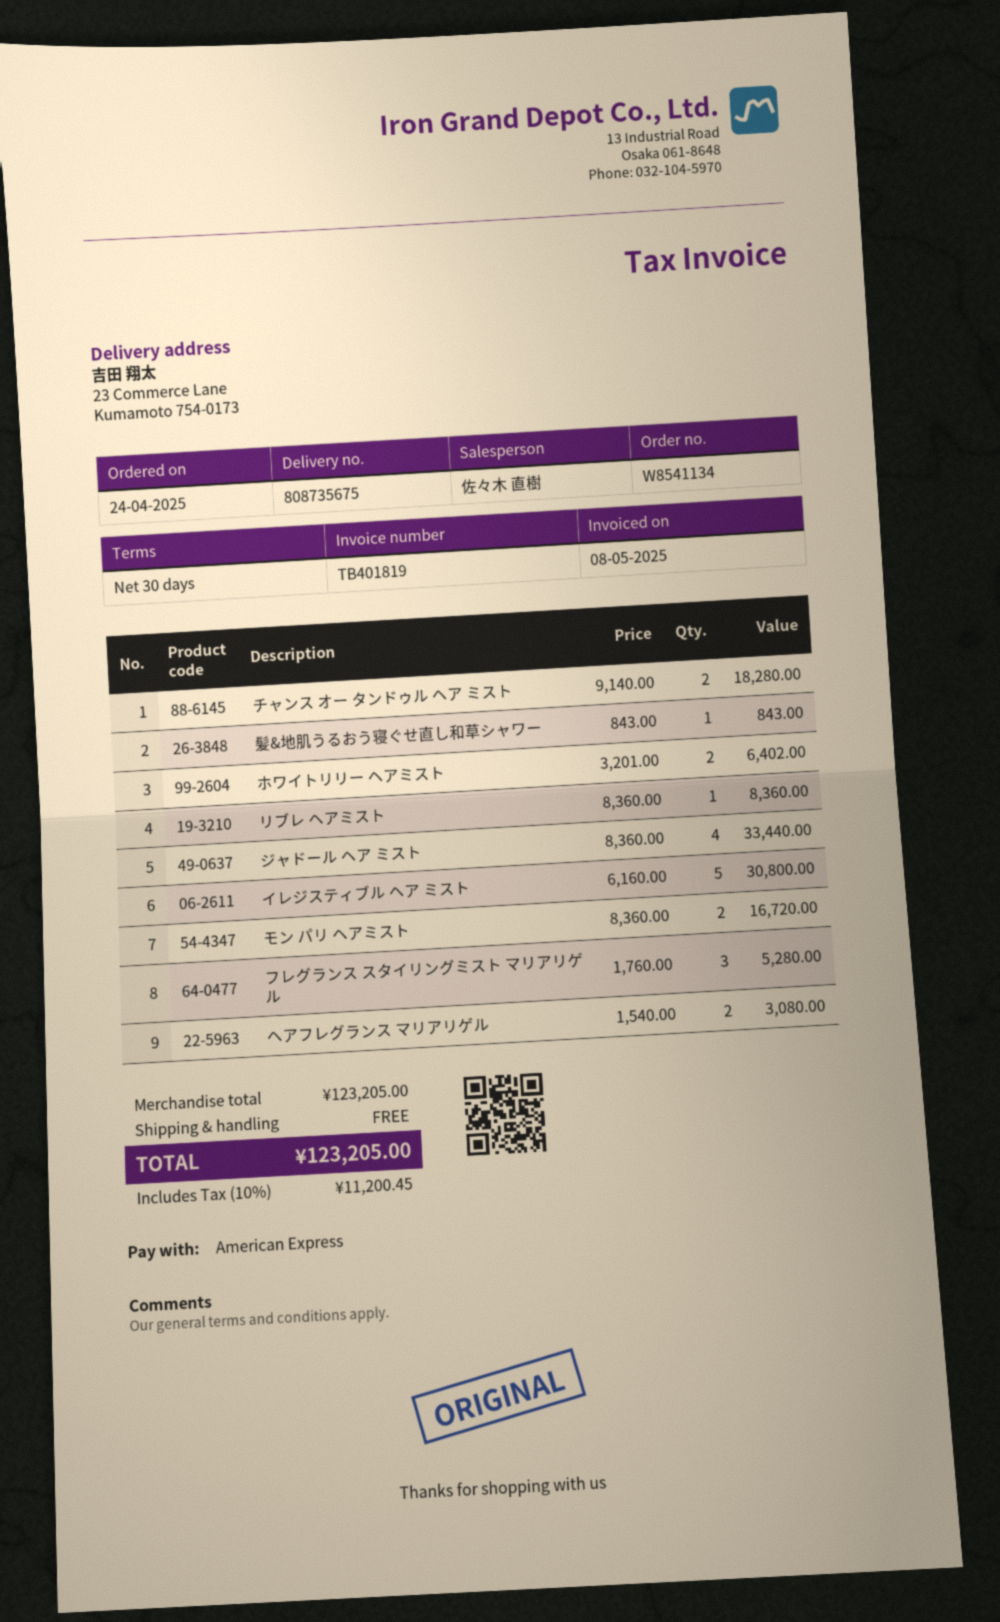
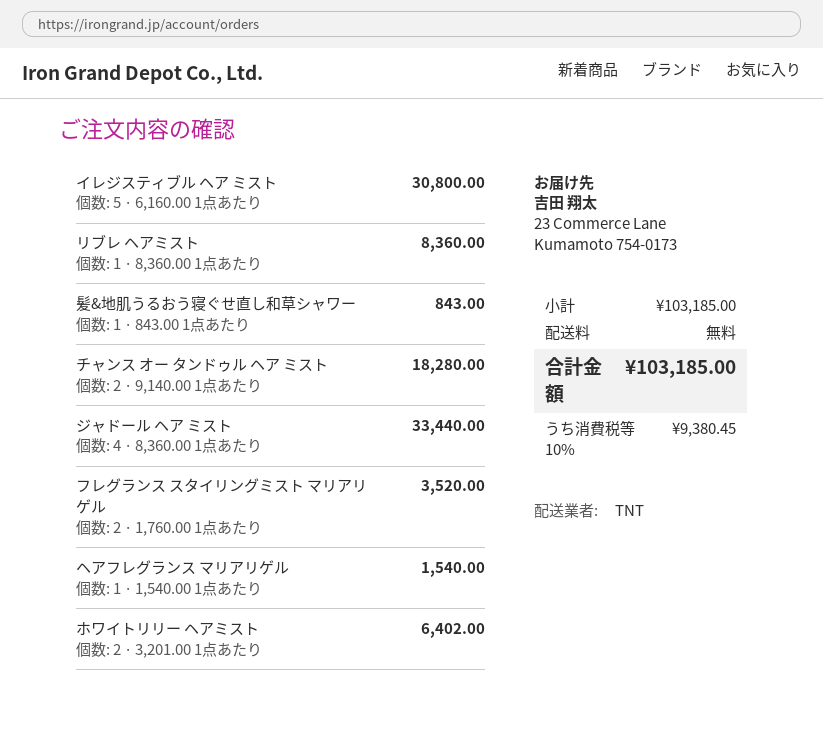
モン パリ ヘアミスト: 2 x 8360.00 = 16720.00 -> none
フレグランス スタイリングミスト マリアリゲル: 3 x 1760.00 = 5280.00 -> 2 x 1760.00 = 3520.00
ヘアフレグランス マリアリゲル: 2 x 1540.00 = 3080.00 -> 1 x 1540.00 = 1540.00
subtotal: 123205.00 -> 103185.00
tax: 10% = 11200.45 -> 10% = 9380.45
total: 123205.00 -> 103185.00

